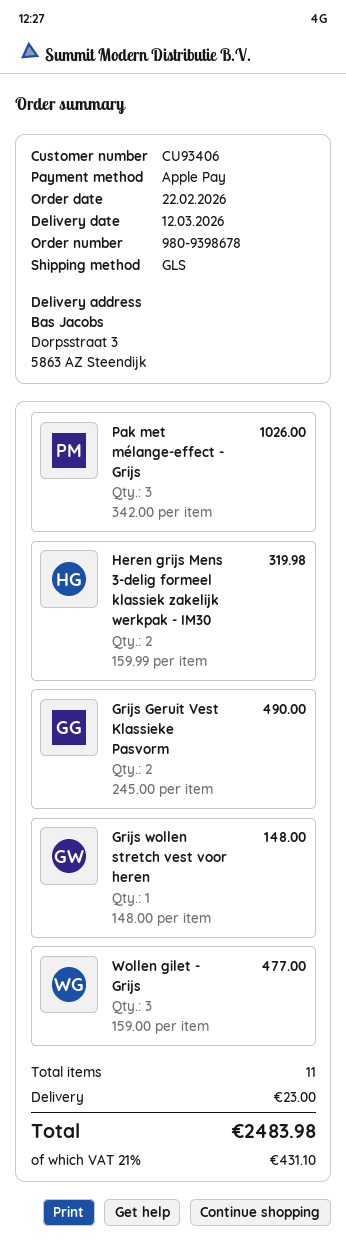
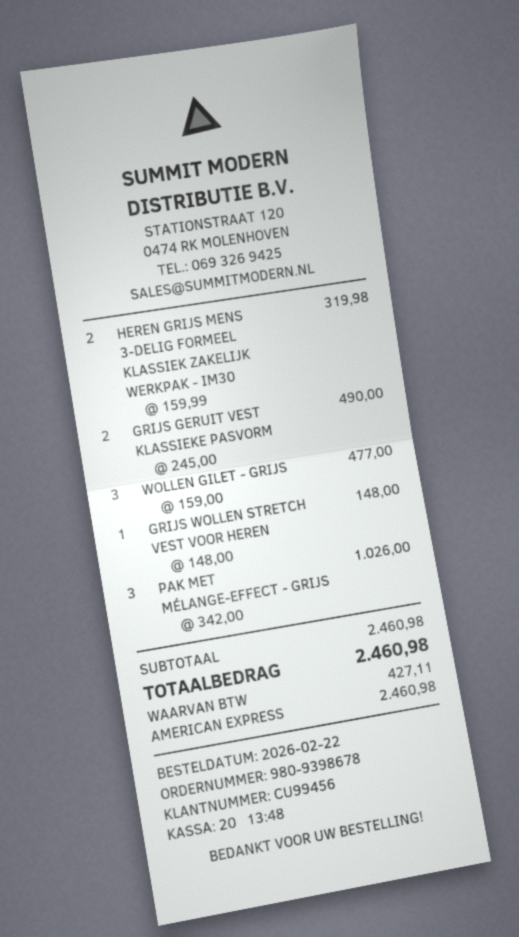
customer number: CU93406 -> CU99456
payment method: Apple Pay -> American Express
shipping: 23.00 -> none
tax: 431.10 -> 427.11
total: 2483.98 -> 2460.98

